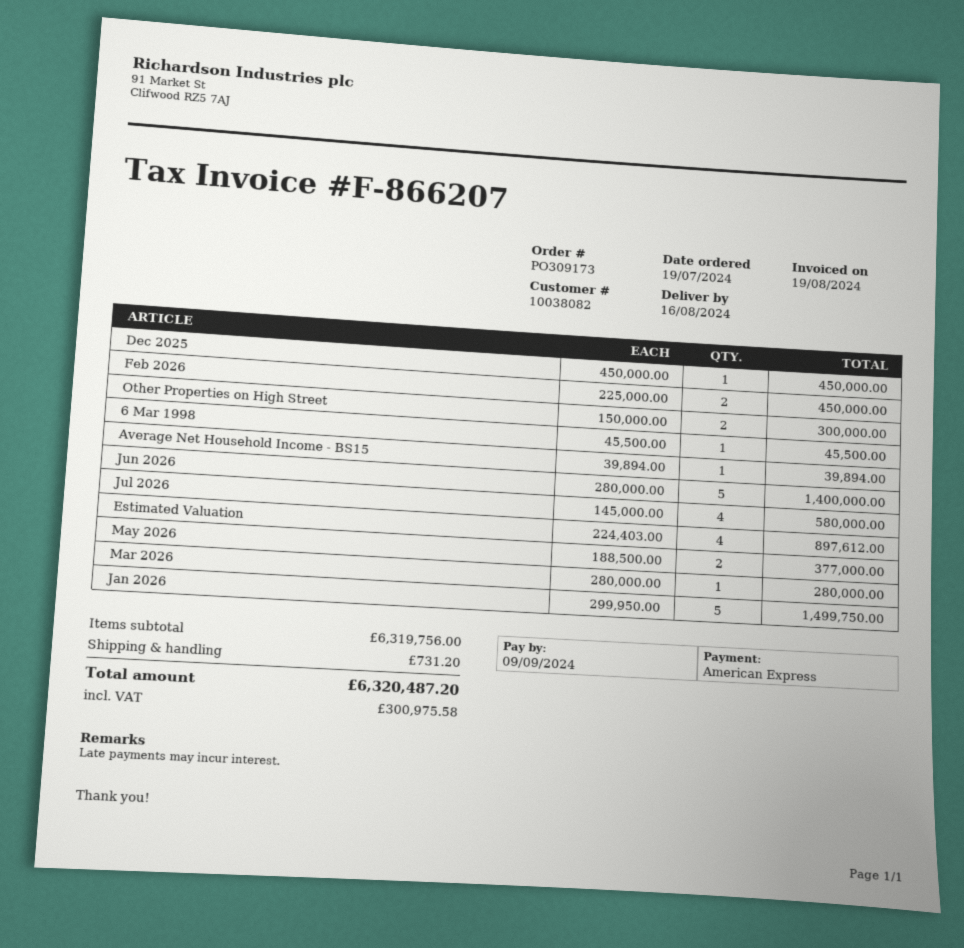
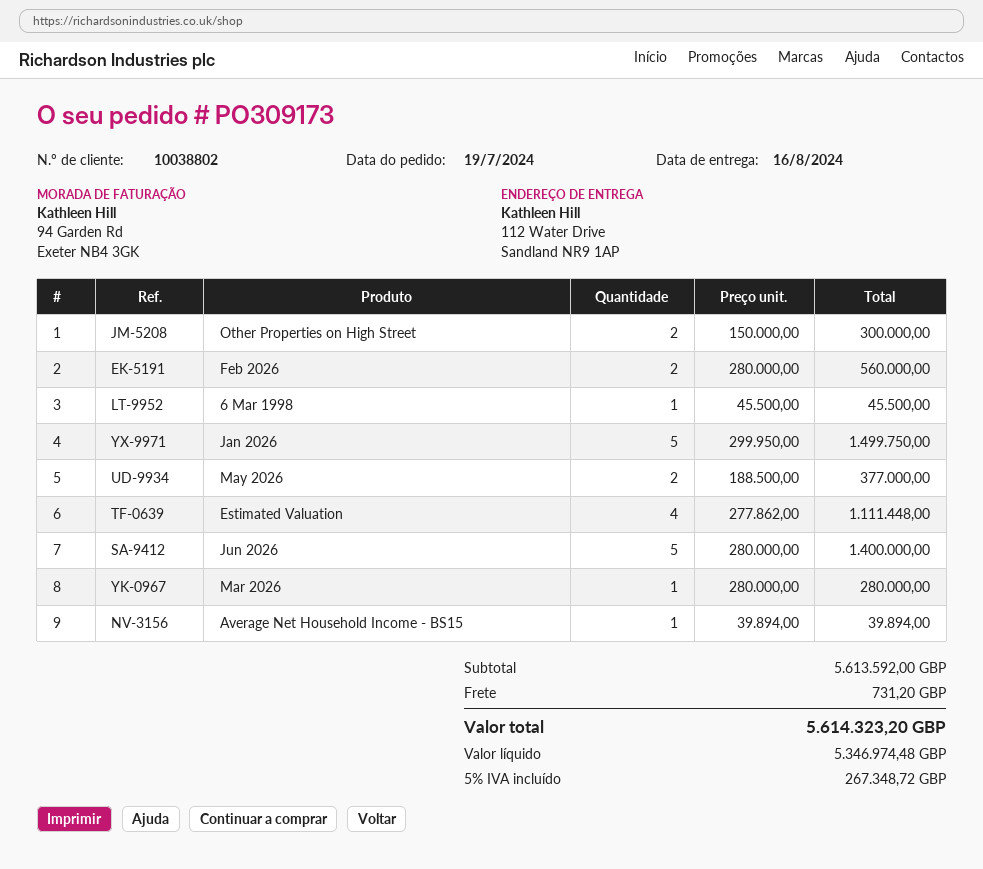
customer number: 10038082 -> 10038802
Dec 2025: 1 x 450000.00 = 450000.00 -> none
Feb 2026: 2 x 225000.00 = 450000.00 -> 2 x 280000.00 = 560000.00
Jul 2026: 4 x 145000.00 = 580000.00 -> none
Estimated Valuation: 4 x 224403.00 = 897612.00 -> 4 x 277862.00 = 1111448.00
subtotal: 6319756.00 -> 5613592.00
tax: 300975.58 -> 267348.72
total: 6320487.20 -> 5614323.20

